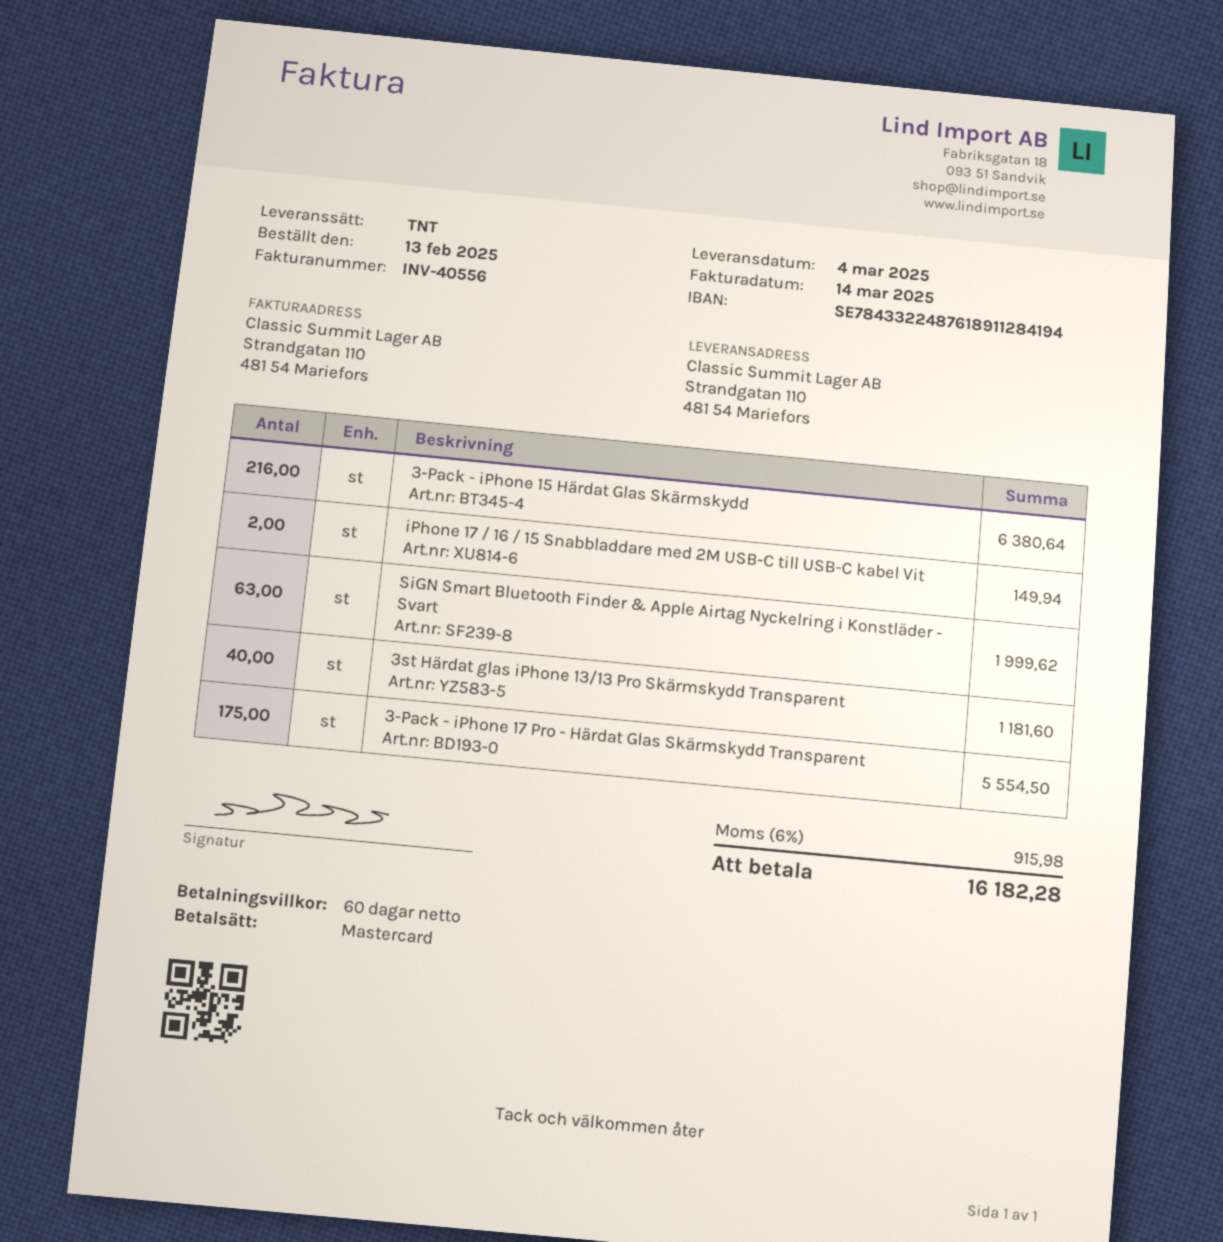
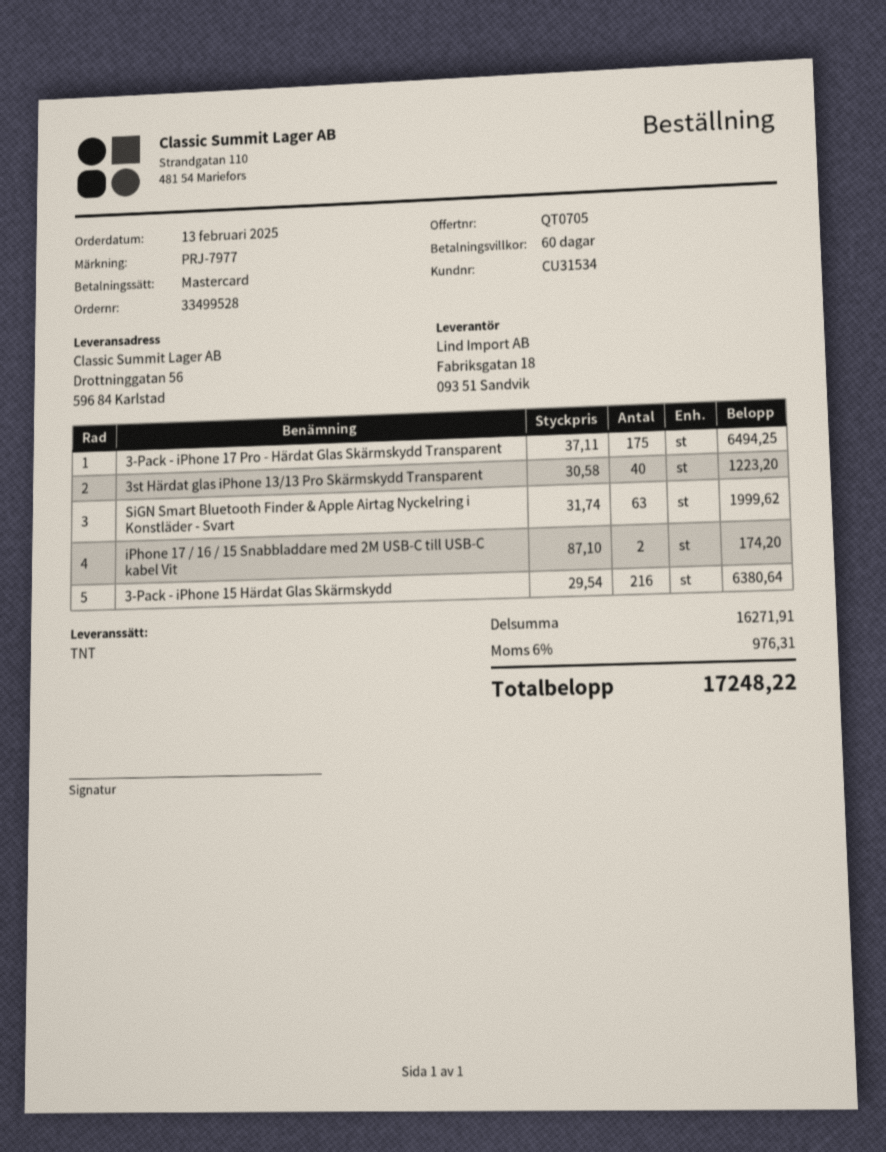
ship to: Strandgatan 110, 481 54 Mariefors -> Drottninggatan 56, 596 84 Karlstad
iPhone 17 / 16 / 15 Snabbladdare med 2M USB-C till USB-C kabel Vit: 2 for 149.94 -> 2 for 174.20
3st Härdat glas iPhone 13/13 Pro Skärmskydd Transparent: 40 for 1181.60 -> 40 for 1223.20
3-Pack - iPhone 17 Pro - Härdat Glas Skärmskydd Transparent: 175 for 5554.50 -> 175 for 6494.25
tax: 6% = 915.98 -> 6% = 976.31
total: 16182.28 -> 17248.22

